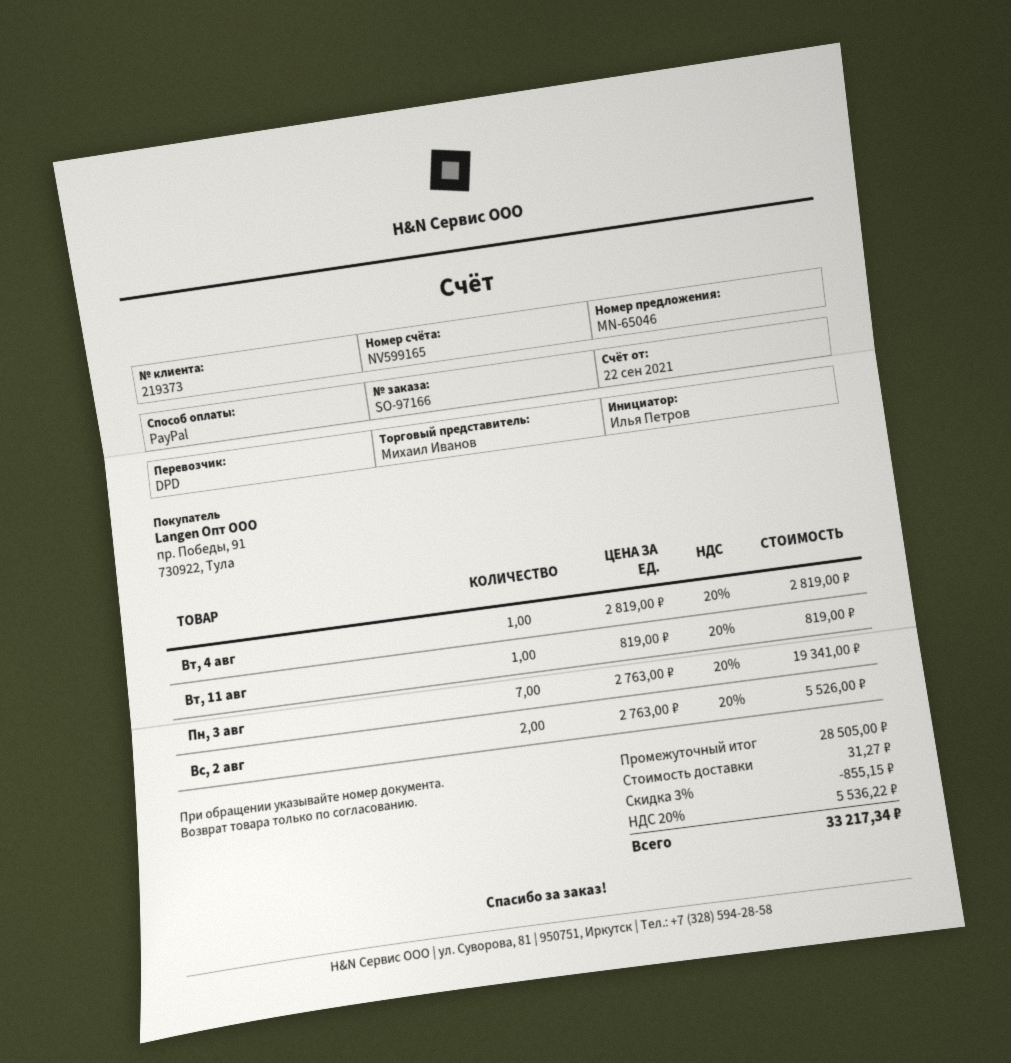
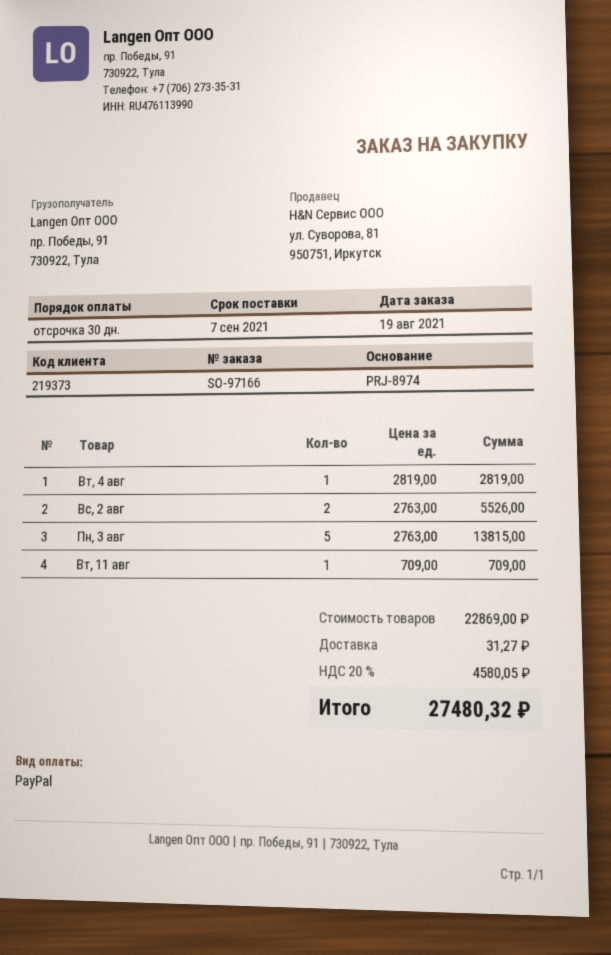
Вт, 11 авг: 1 x 819.00 = 819.00 -> 1 x 709.00 = 709.00
Пн, 3 авг: 7 x 2763.00 = 19341.00 -> 5 x 2763.00 = 13815.00
subtotal: 28505.00 -> 22869.00
discount: 3% = 855.15 -> none
tax: 20% = 5536.22 -> 20% = 4580.05
total: 33217.34 -> 27480.32

